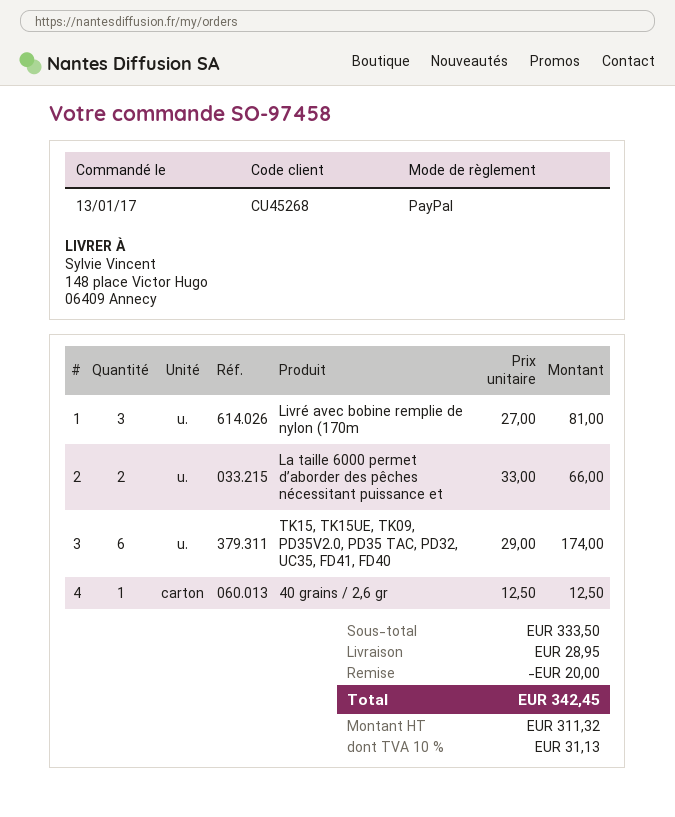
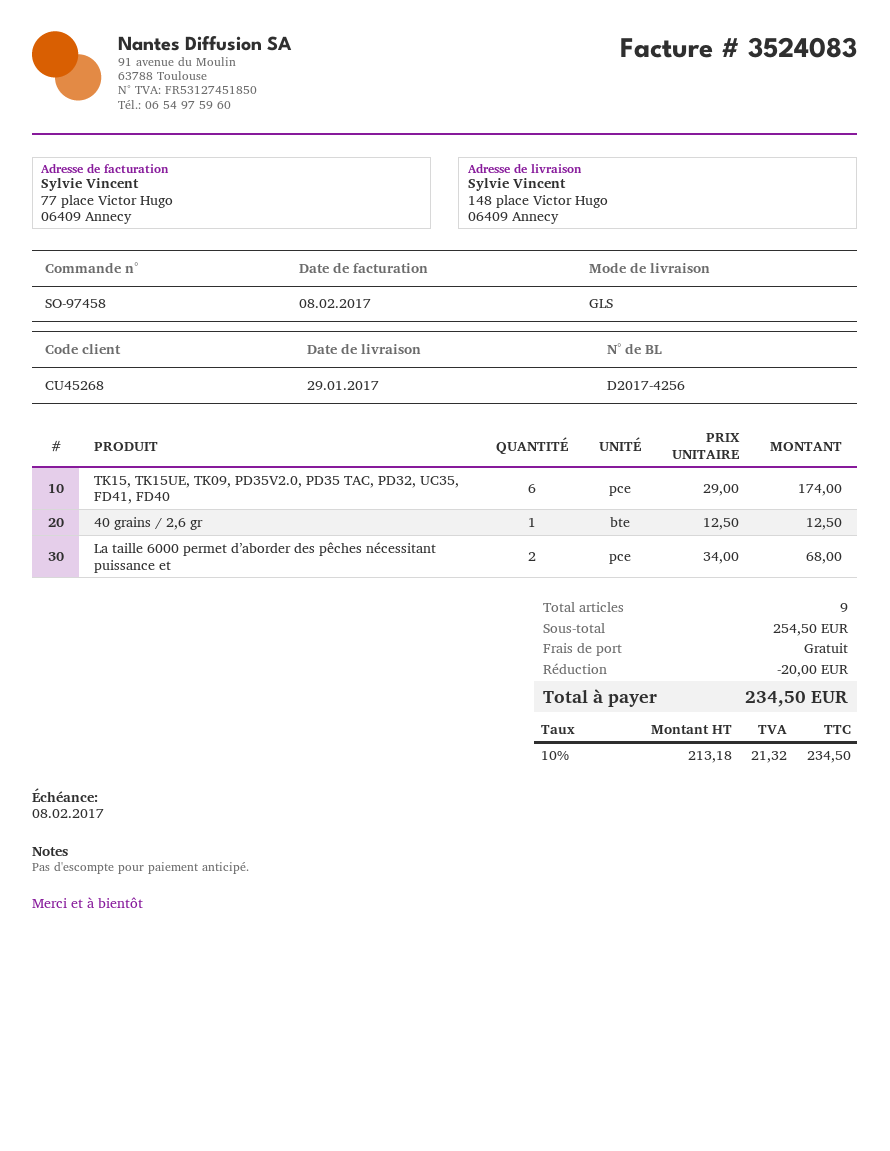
Livré avec bobine remplie de nylon (170m: 3 x 27.00 = 81.00 -> none
La taille 6000 permet d’aborder des pêches nécessitant puissance et: 2 x 33.00 = 66.00 -> 2 x 34.00 = 68.00
subtotal: 333.50 -> 254.50
shipping: 28.95 -> 0.00
net: 311.32 -> 213.18
tax: 10% = 31.13 -> 10% = 21.32
total: 342.45 -> 234.50

